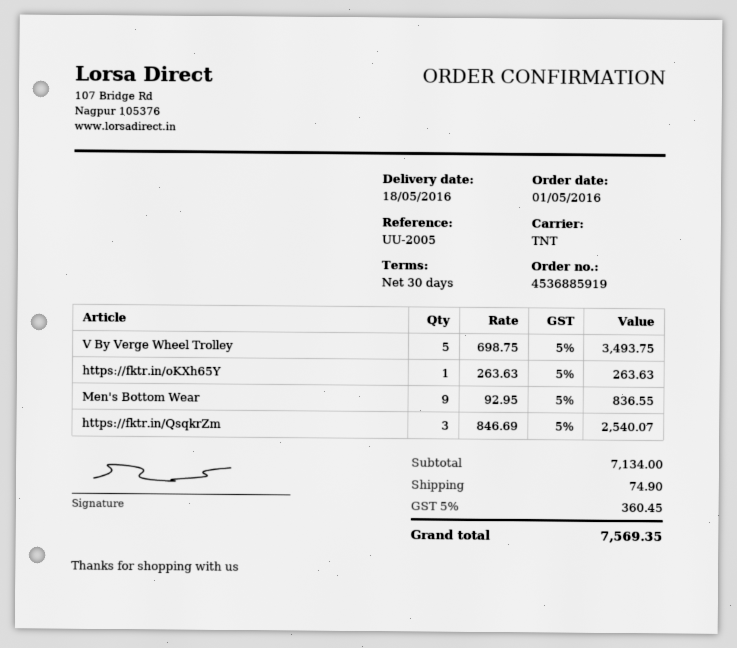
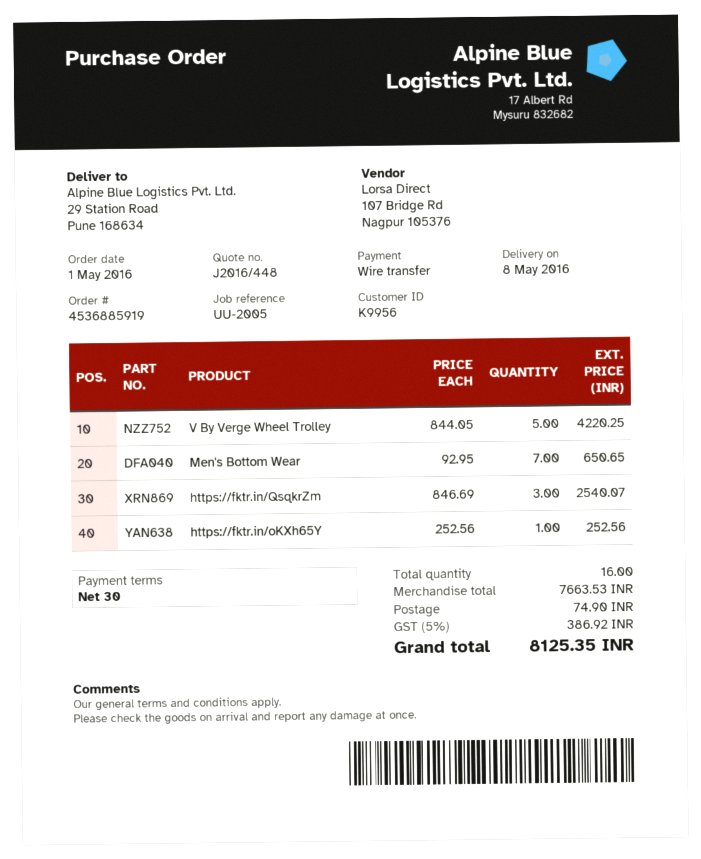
delivery date: 2016-05-18 -> 2016-05-08
V By Verge Wheel Trolley: 5 x 698.75 = 3493.75 -> 5 x 844.05 = 4220.25
https://fktr.in/oKXh65Y: 1 x 263.63 = 263.63 -> 1 x 252.56 = 252.56
Men's Bottom Wear: 9 x 92.95 = 836.55 -> 7 x 92.95 = 650.65
subtotal: 7134.00 -> 7663.53
tax: 5% = 360.45 -> 5% = 386.92
total: 7569.35 -> 8125.35

